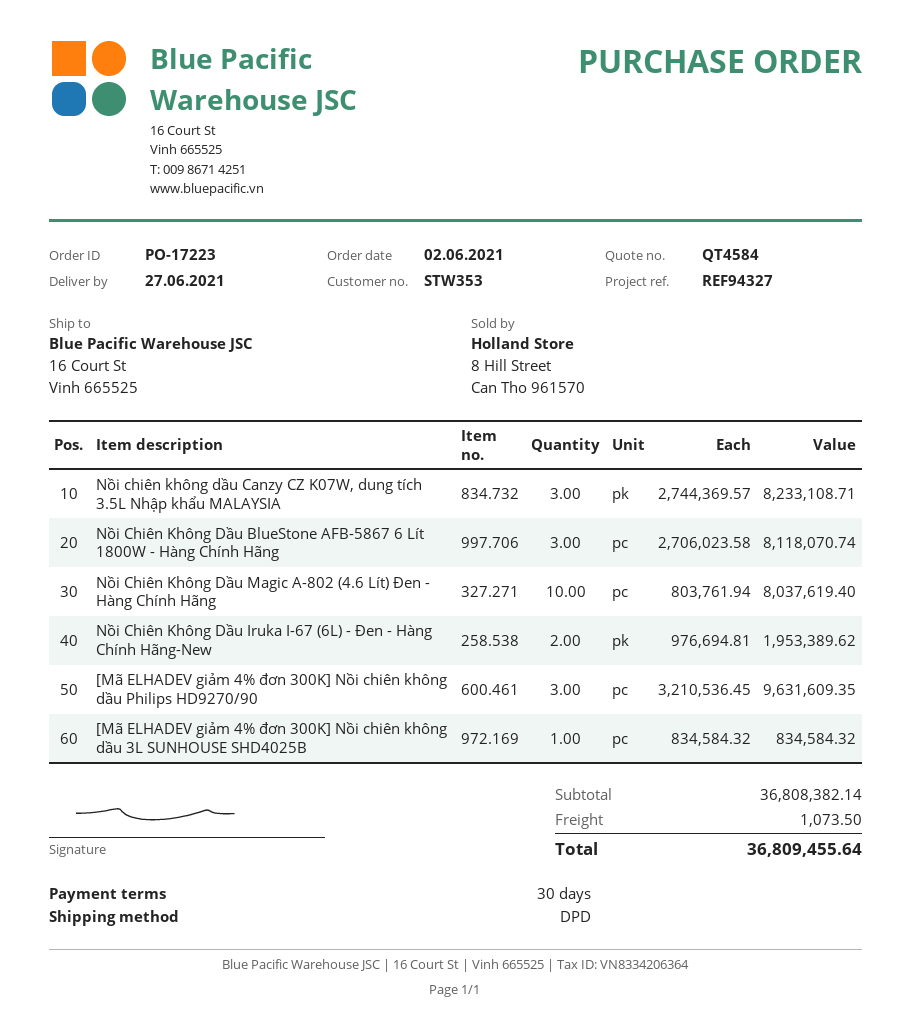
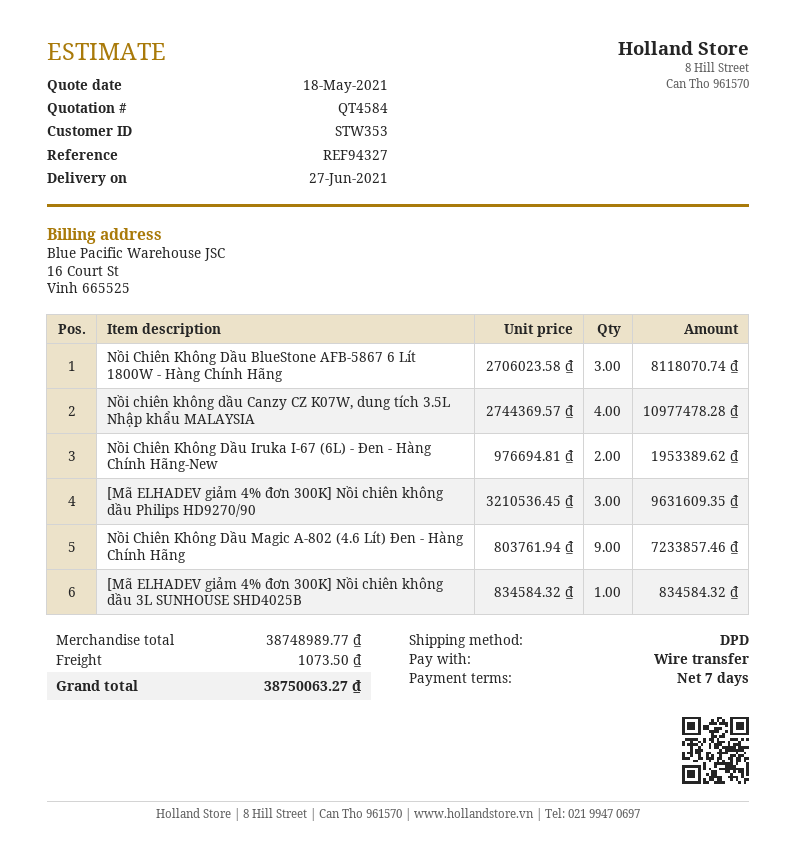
payment terms: 30 days -> 7 days
Nồi chiên không dầu Canzy CZ K07W, dung tích 3.5L Nhập khẩu MALAYSIA: 3 x 2744369.57 = 8233108.71 -> 4 x 2744369.57 = 10977478.28
Nồi Chiên Không Dầu Magic A-802 (4.6 Lít) Đen - Hàng Chính Hãng: 10 x 803761.94 = 8037619.40 -> 9 x 803761.94 = 7233857.46
subtotal: 36808382.14 -> 38748989.77
total: 36809455.64 -> 38750063.27

